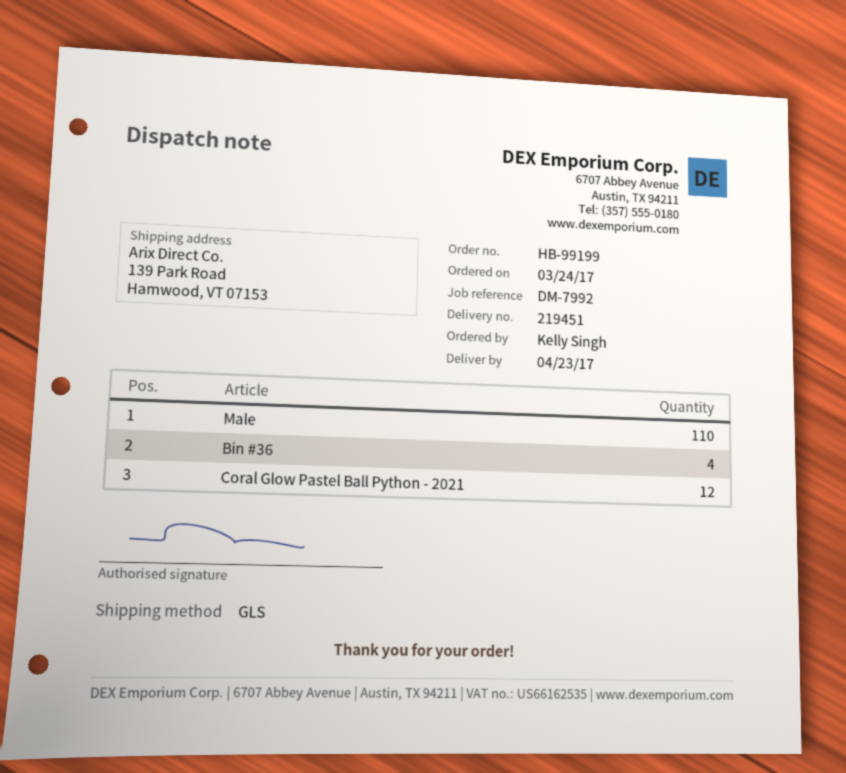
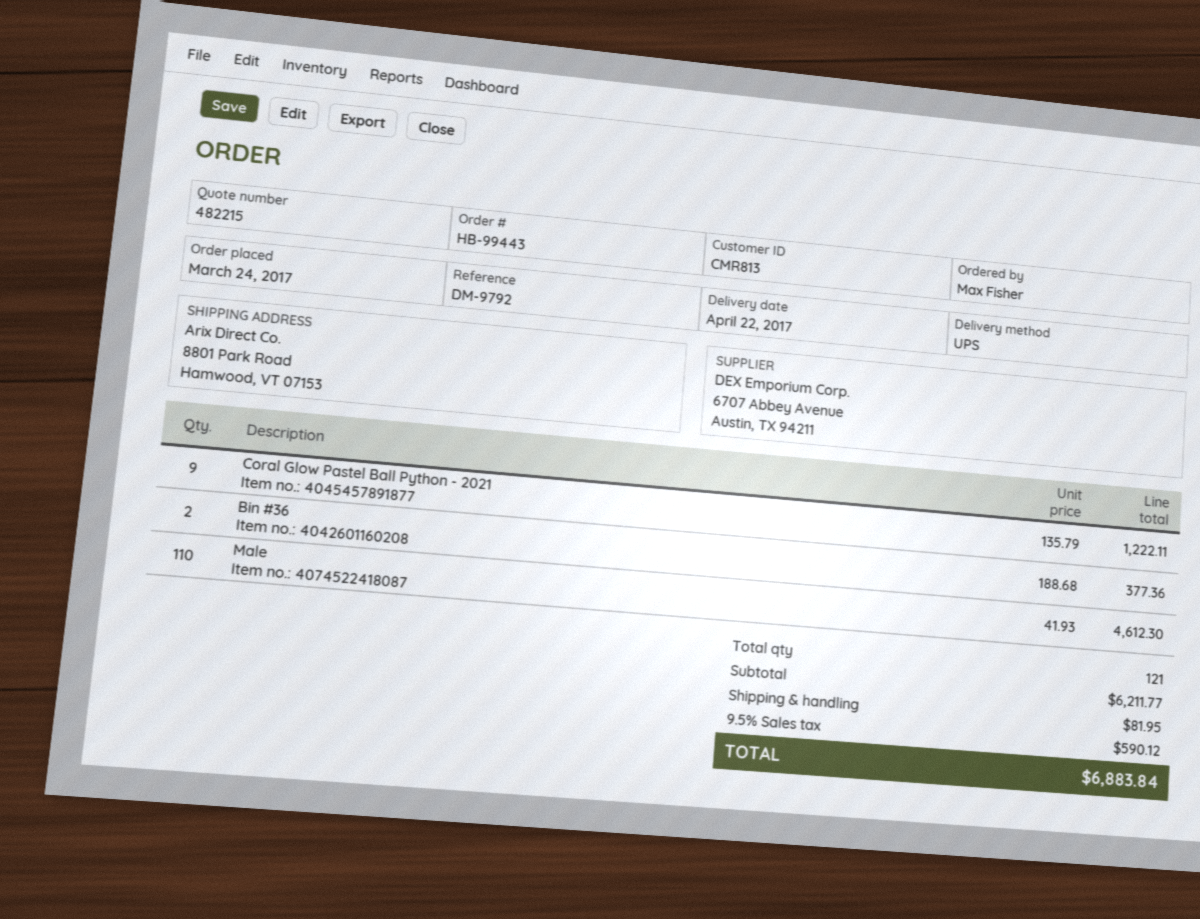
order number: HB-99199 -> HB-99443
delivery date: 2017-04-23 -> 2017-04-22
reference: DM-7992 -> DM-9792
ordered by: Kelly Singh -> Max Fisher
shipping method: GLS -> UPS
ship to: 139 Park Road, Hamwood, VT 07153 -> 8801 Park Road, Hamwood, VT 07153
Bin #36: 4 -> 2
Coral Glow Pastel Ball Python - 2021: 12 -> 9

